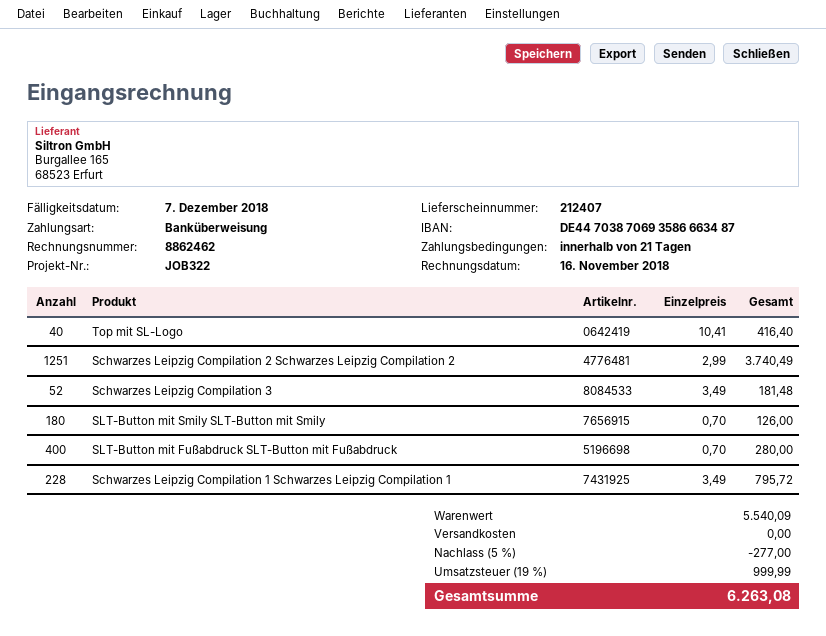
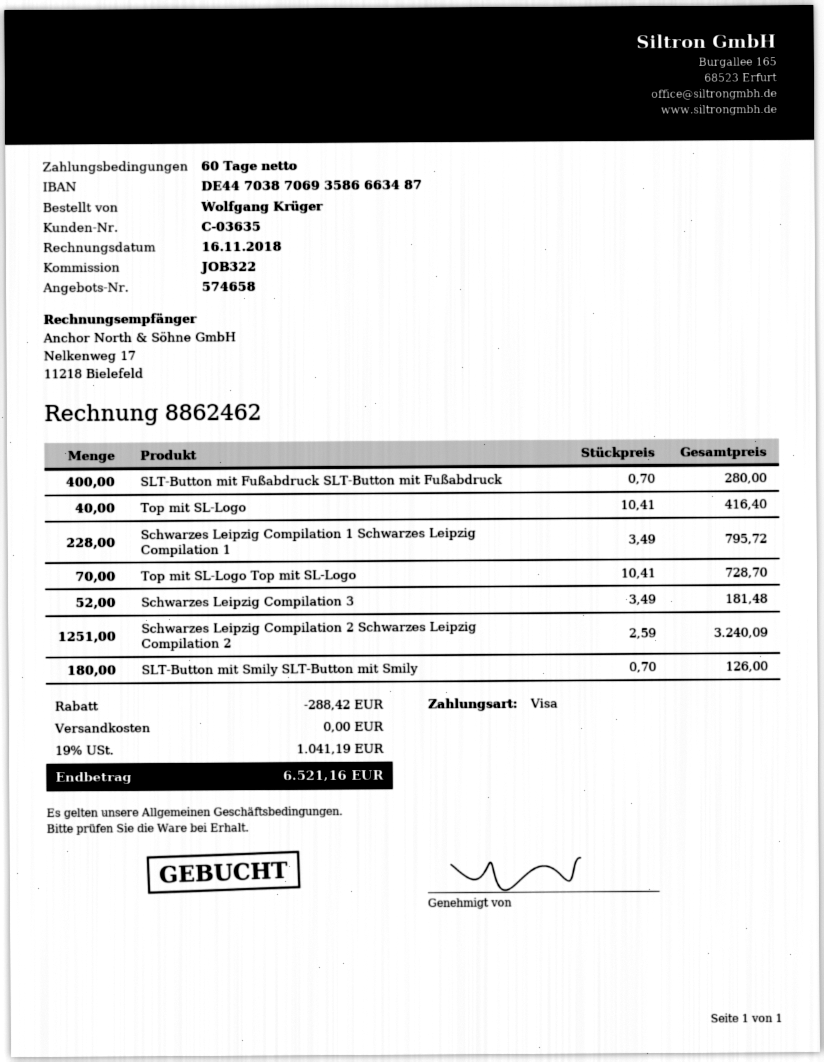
payment terms: 21 days -> 60 days
payment method: bank transfer -> Visa
Schwarzes Leipzig Compilation 2 Schwarzes Leipzig Compilation 2: 1251 x 2.99 = 3740.49 -> 1251 x 2.59 = 3240.09
Top mit SL-Logo Top mit SL-Logo: none -> 70 x 10.41 = 728.70
discount: 277.00 -> 288.42
tax: 19% = 999.99 -> 19% = 1041.19
total: 6263.08 -> 6521.16

